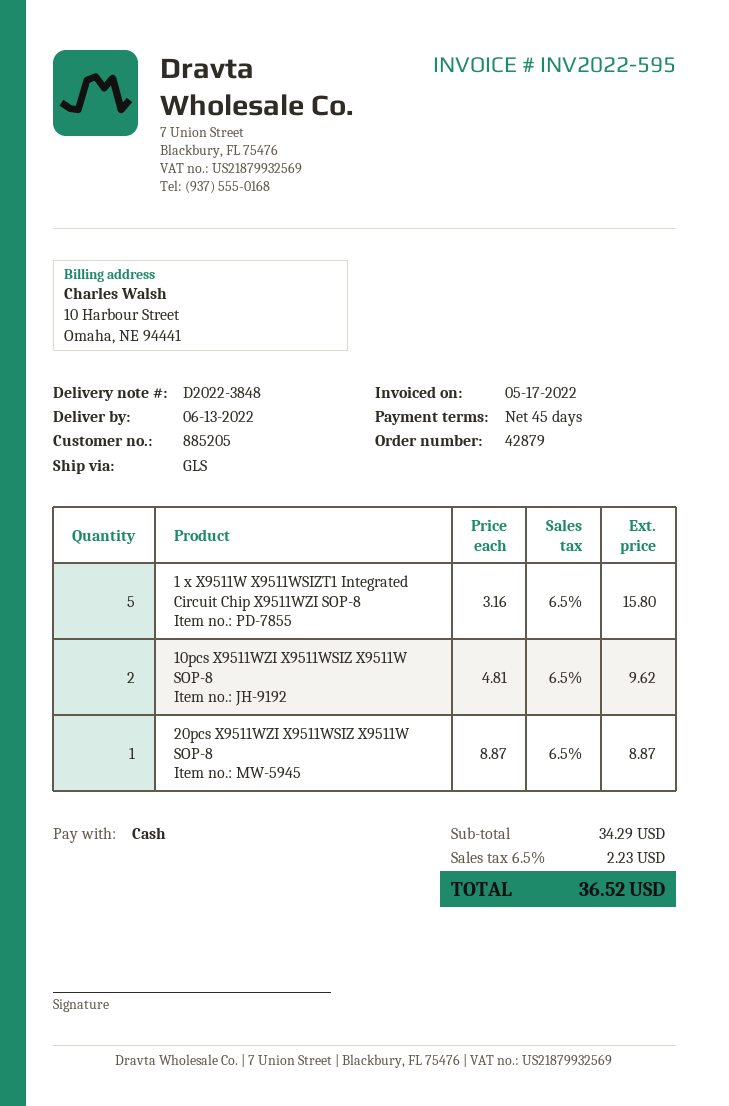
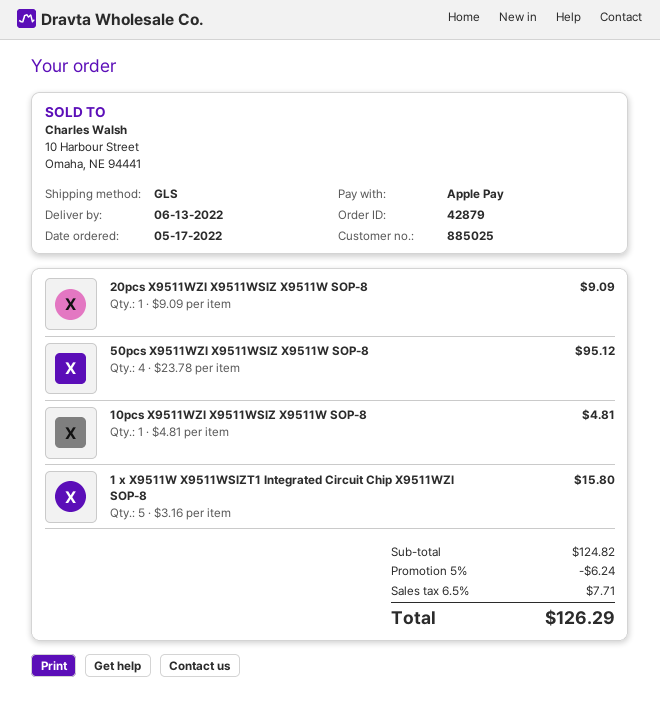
customer number: 885205 -> 885025
payment method: cash -> Apple Pay
10pcs X9511WZI X9511WSIZ X9511W SOP-8: 2 x 4.81 = 9.62 -> 1 x 4.81 = 4.81
20pcs X9511WZI X9511WSIZ X9511W SOP-8: 1 x 8.87 = 8.87 -> 1 x 9.09 = 9.09
50pcs X9511WZI X9511WSIZ X9511W SOP-8: none -> 4 x 23.78 = 95.12
subtotal: 34.29 -> 124.82
discount: none -> 5% = 6.24
tax: 6.5% = 2.23 -> 6.5% = 7.71
total: 36.52 -> 126.29

